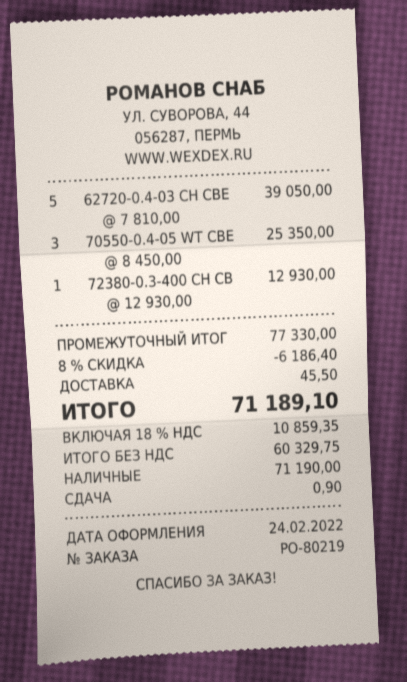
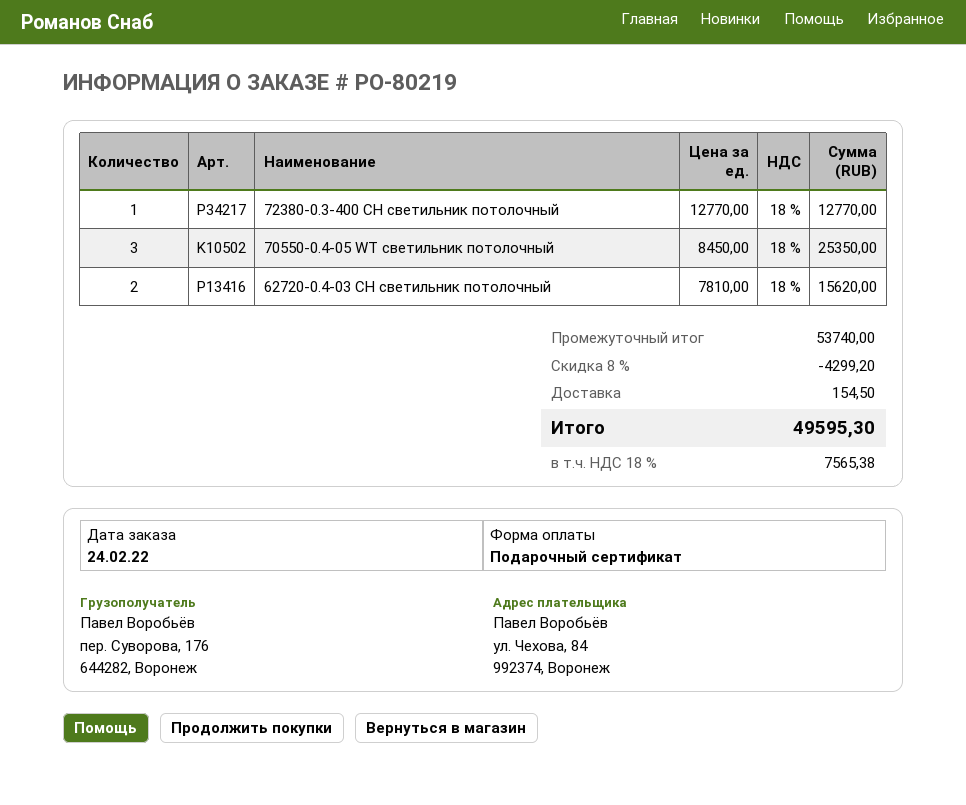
payment method: cash -> gift card
62720-0.4-03 CH СВЕ: 5 x 7810.00 = 39050.00 -> 2 x 7810.00 = 15620.00
72380-0.3-400 CH СВ: 1 x 12930.00 = 12930.00 -> 1 x 12770.00 = 12770.00
subtotal: 77330.00 -> 53740.00
discount: 8% = 6186.40 -> 8% = 4299.20
shipping: 45.50 -> 154.50
tax: 18% = 10859.35 -> 18% = 7565.38
total: 71189.10 -> 49595.30

